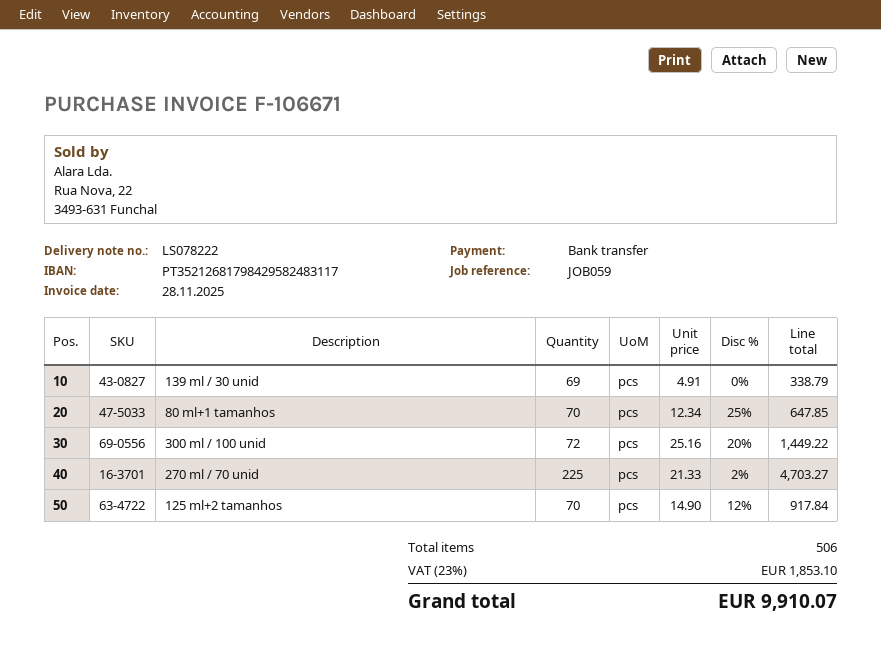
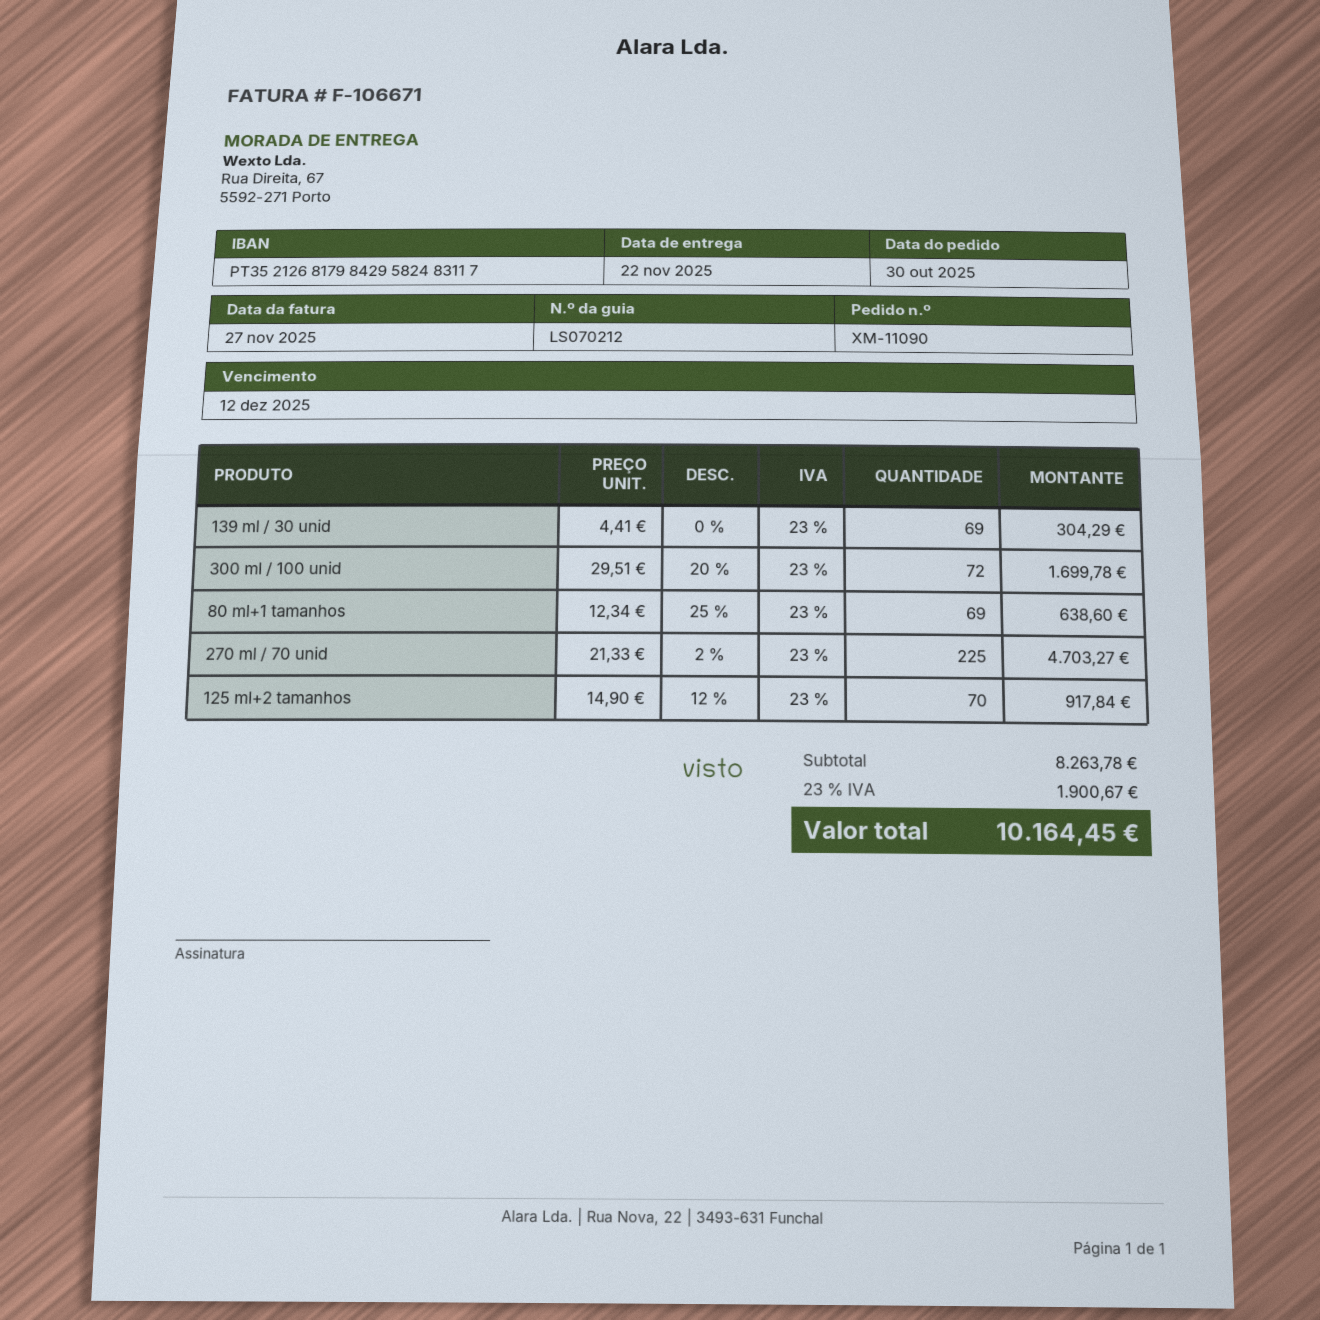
delivery note number: LS078222 -> LS070212
invoice date: 2025-11-28 -> 2025-11-27
139 ml / 30 unid: 69 x 4.91 = 338.79 -> 69 x 4.41 = 304.29
80 ml+1 tamanhos: 70 x 12.34 - 25% = 647.85 -> 69 x 12.34 - 25% = 638.60
300 ml / 100 unid: 72 x 25.16 - 20% = 1449.22 -> 72 x 29.51 - 20% = 1699.78
tax: 23% = 1853.10 -> 23% = 1900.67
total: 9910.07 -> 10164.45

